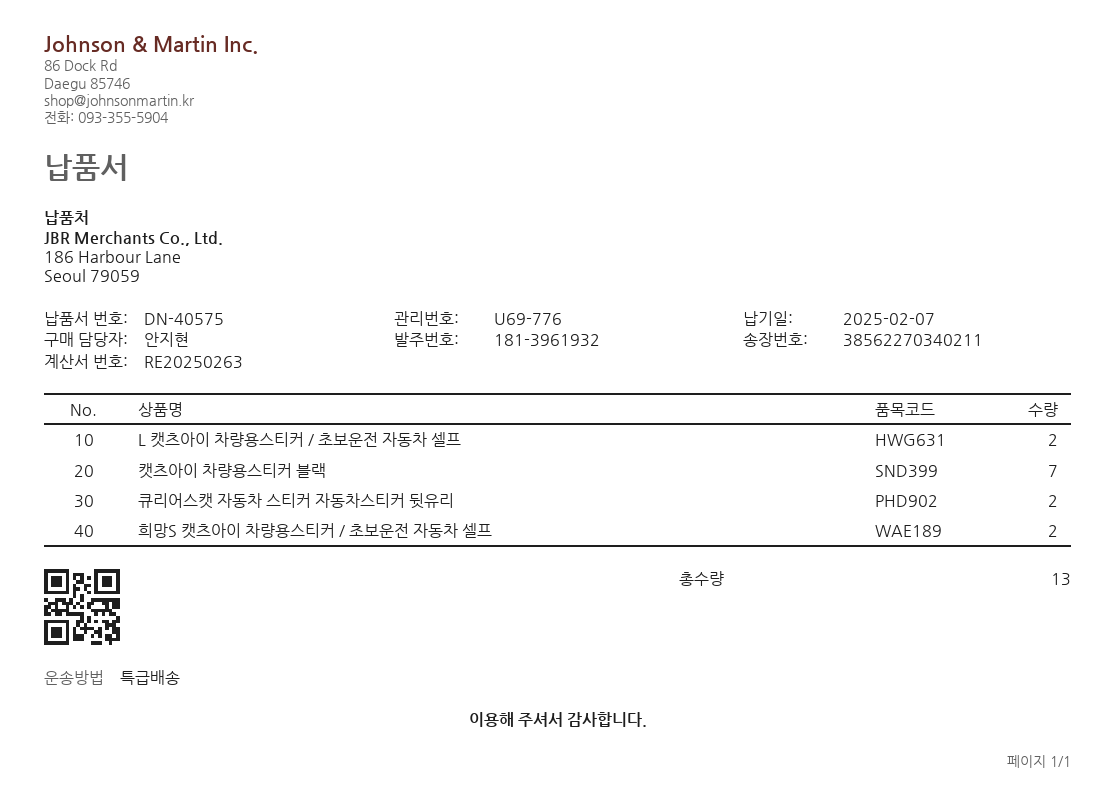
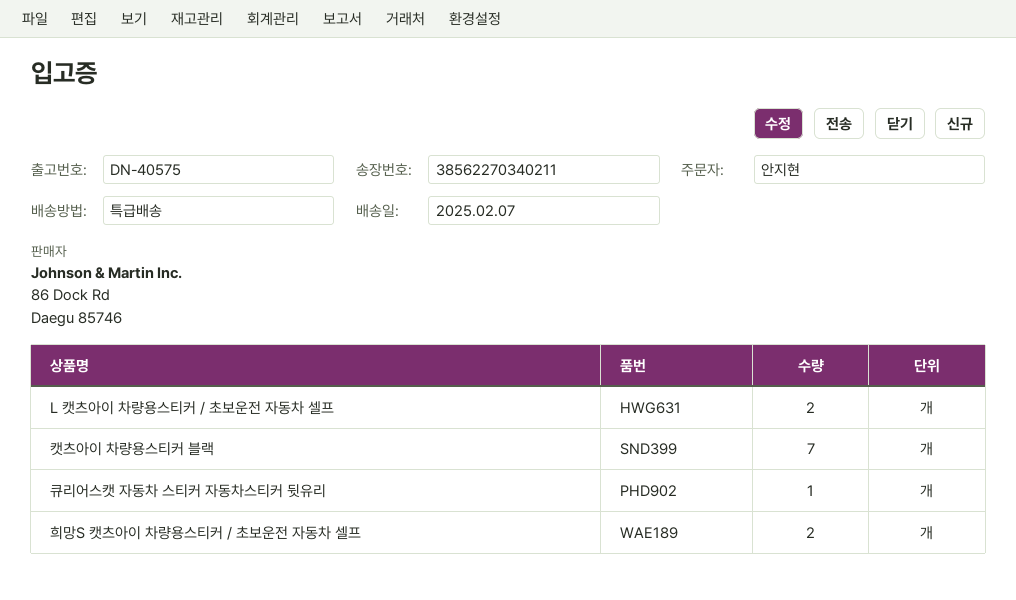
큐리어스캣 자동차 스티커 자동차스티커 뒷유리: 2 -> 1

